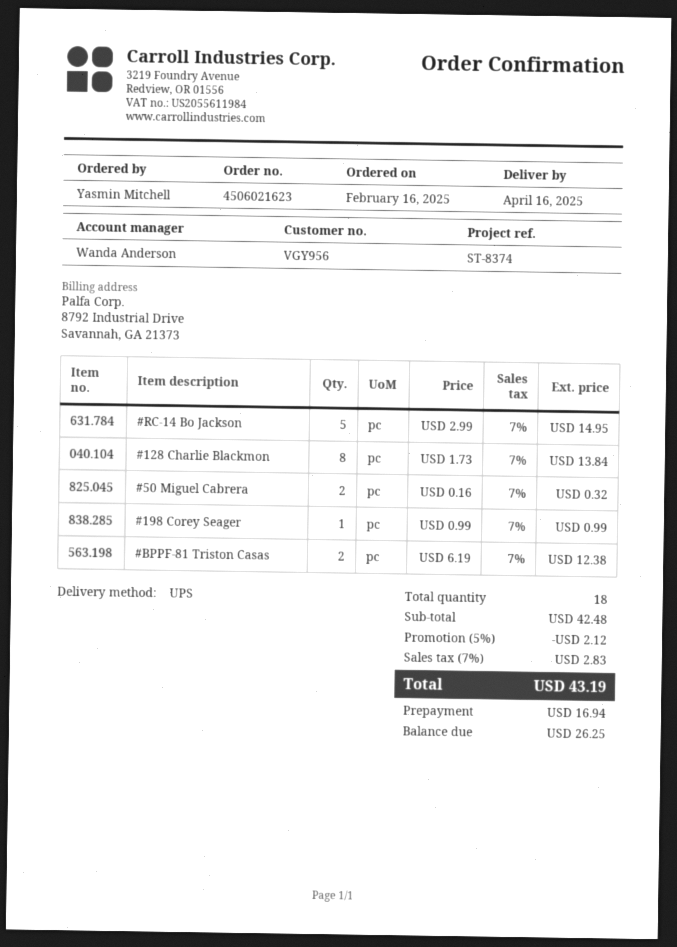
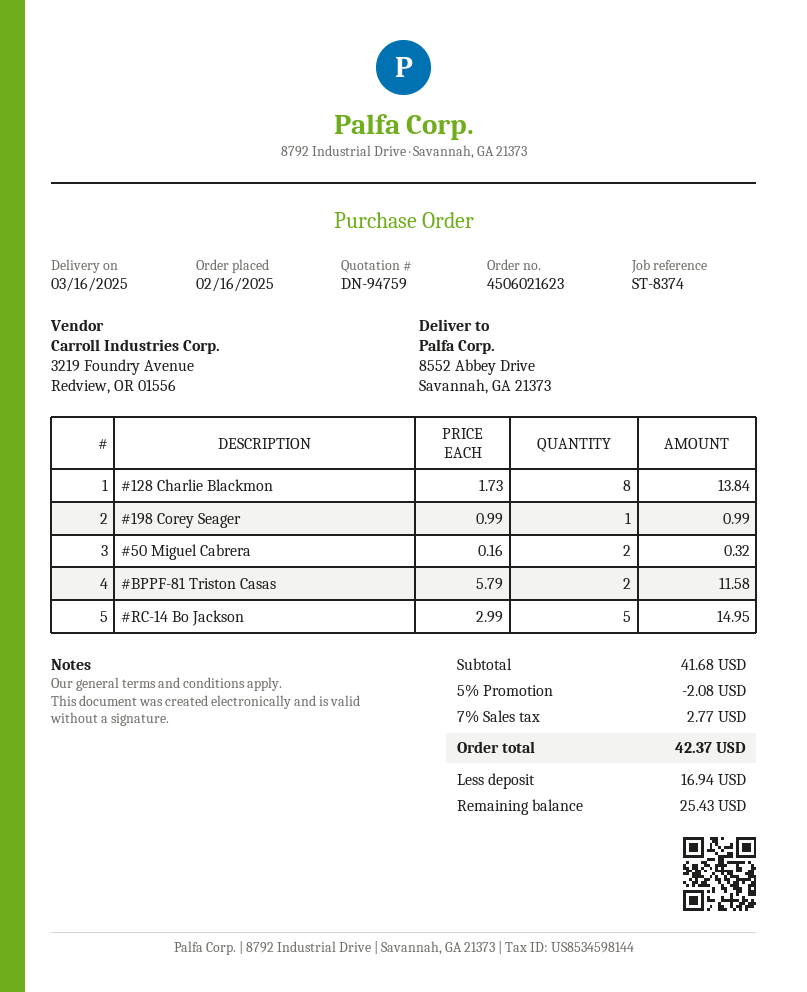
delivery date: 2025-04-16 -> 2025-03-16
#BPPF-81 Triston Casas: 2 x 6.19 = 12.38 -> 2 x 5.79 = 11.58
subtotal: 42.48 -> 41.68
discount: 5% = 2.12 -> 5% = 2.08
tax: 7% = 2.83 -> 7% = 2.77
total: 43.19 -> 42.37
balance: 26.25 -> 25.43

